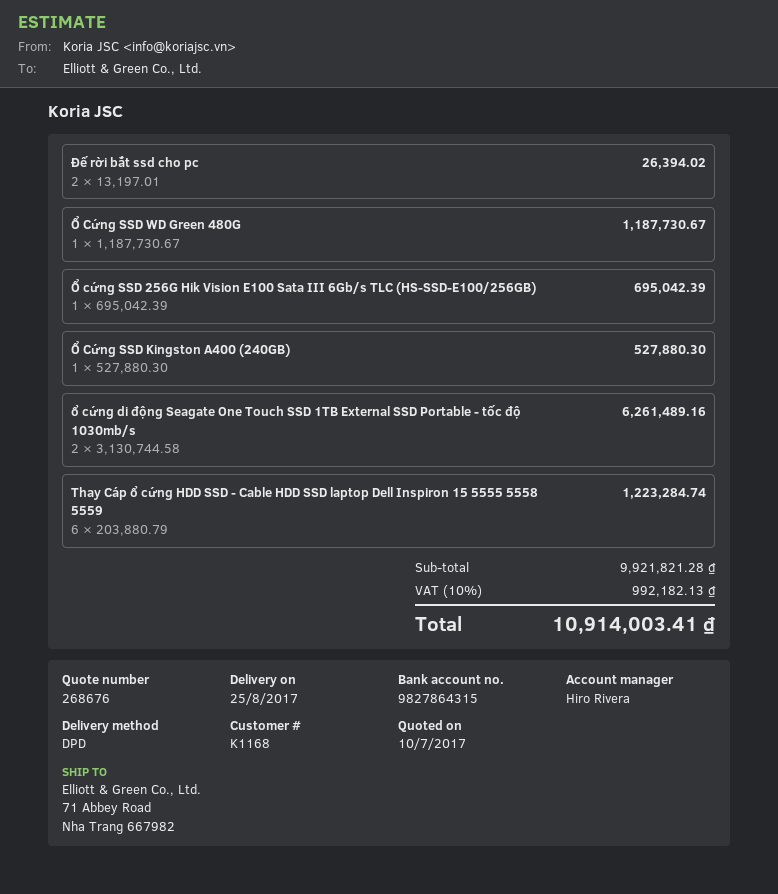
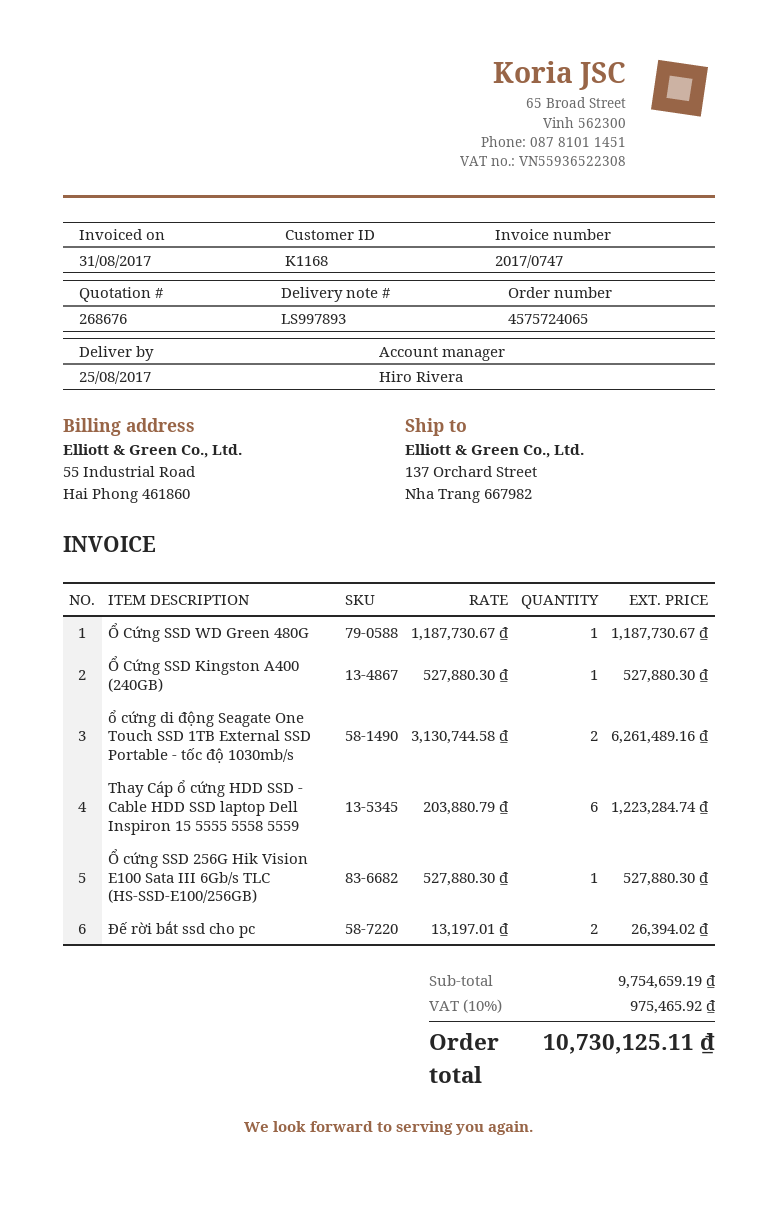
ship to: 71 Abbey Road, Nha Trang 667982 -> 137 Orchard Street, Nha Trang 667982
Ổ cứng SSD 256G Hik Vision E100 Sata III 6Gb/s TLC (HS-SSD-E100/256GB): 1 x 695042.39 = 695042.39 -> 1 x 527880.30 = 527880.30
subtotal: 9921821.28 -> 9754659.19
tax: 10% = 992182.13 -> 10% = 975465.92
total: 10914003.41 -> 10730125.11

